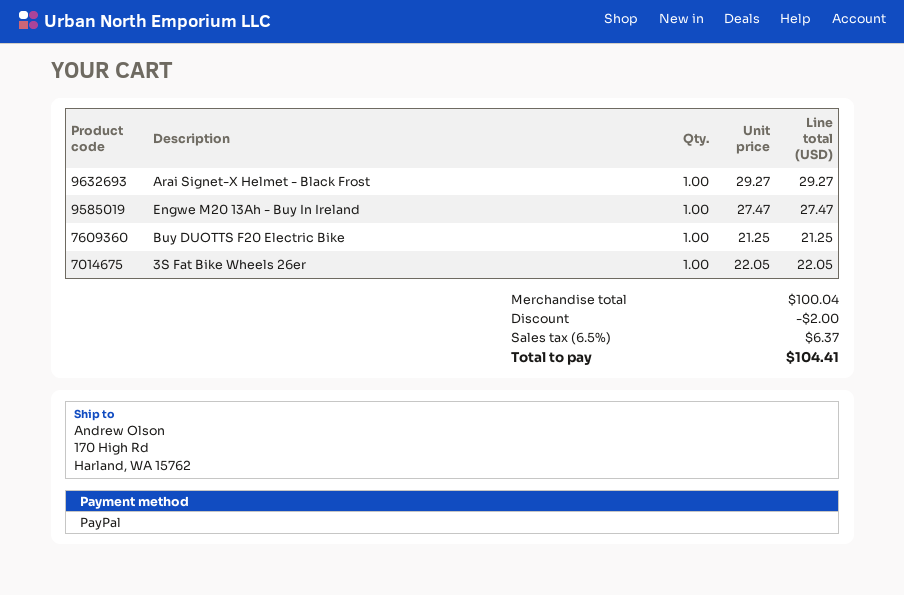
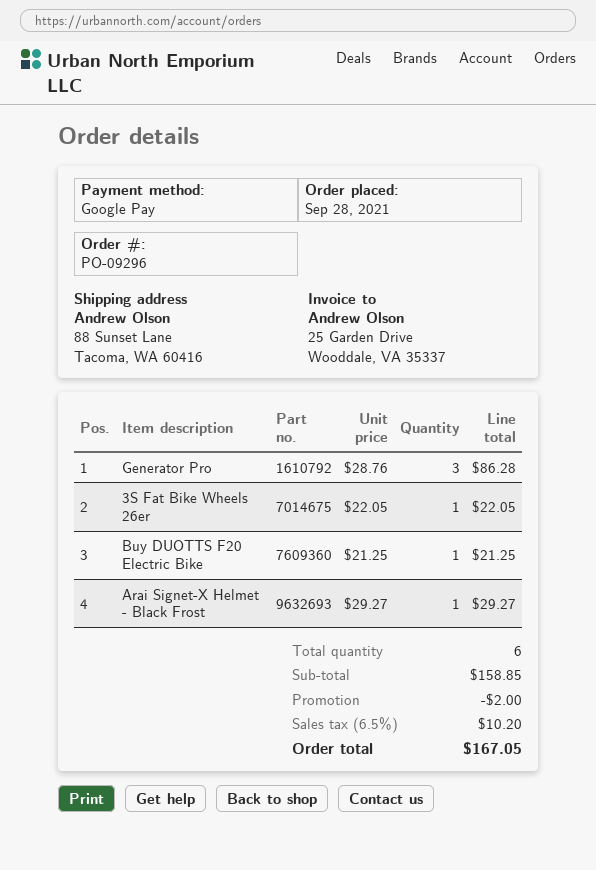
payment method: PayPal -> Google Pay
ship to: 170 High Rd, Harland, WA 15762 -> 88 Sunset Lane, Tacoma, WA 60416
Engwe M20 13Ah - Buy In Ireland: 1 x 27.47 = 27.47 -> none
Generator Pro: none -> 3 x 28.76 = 86.28
subtotal: 100.04 -> 158.85
tax: 6.5% = 6.37 -> 6.5% = 10.20
total: 104.41 -> 167.05

